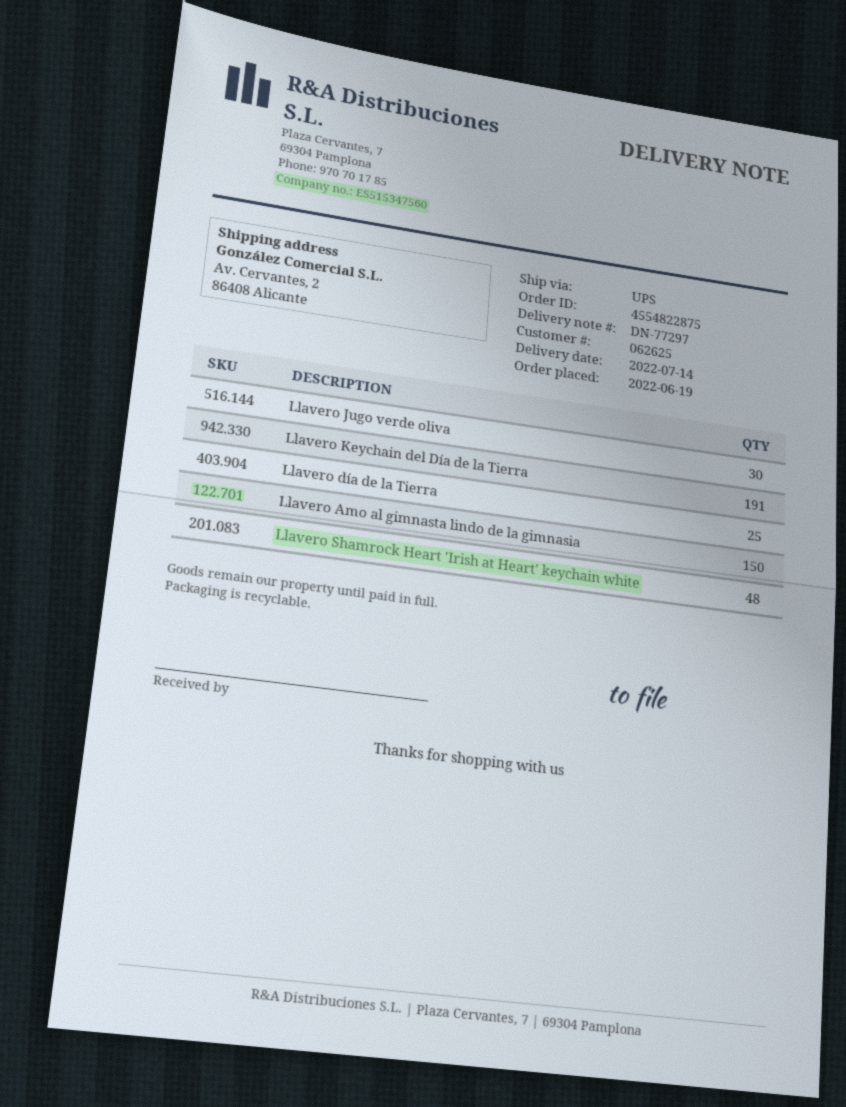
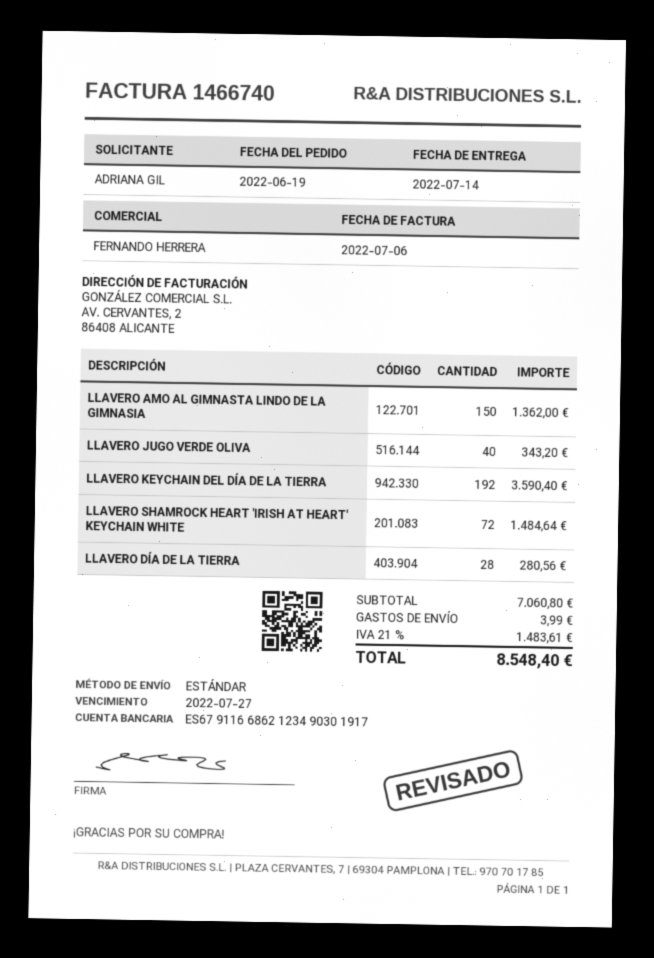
shipping method: UPS -> standard
Llavero Jugo verde oliva: 30 -> 40
Llavero Keychain del Día de la Tierra: 191 -> 192
Llavero día de la Tierra: 25 -> 28
Llavero Shamrock Heart 'Irish at Heart' keychain white: 48 -> 72

